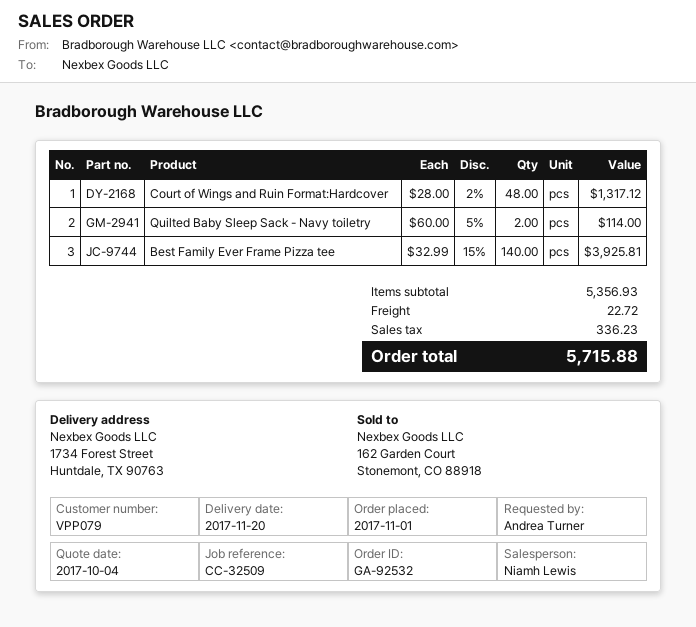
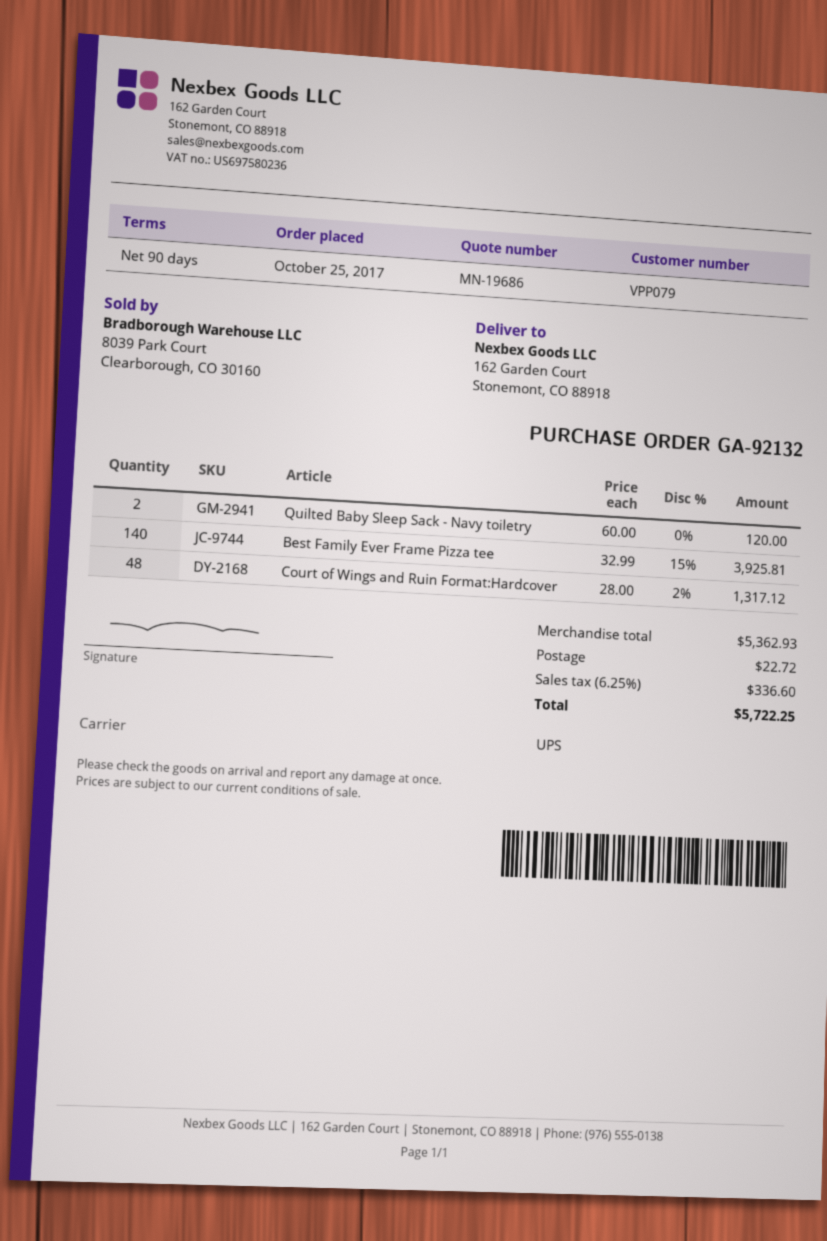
order number: GA-92532 -> GA-92132
order date: 2017-11-01 -> 2017-10-25
ship to: 1734 Forest Street, Huntdale, TX 90763 -> 162 Garden Court, Stonemont, CO 88918
Quilted Baby Sleep Sack - Navy toiletry: 2 x 60.00 - 5% = 114.00 -> 2 x 60.00 = 120.00
subtotal: 5356.93 -> 5362.93
tax: 336.23 -> 336.60
total: 5715.88 -> 5722.25

